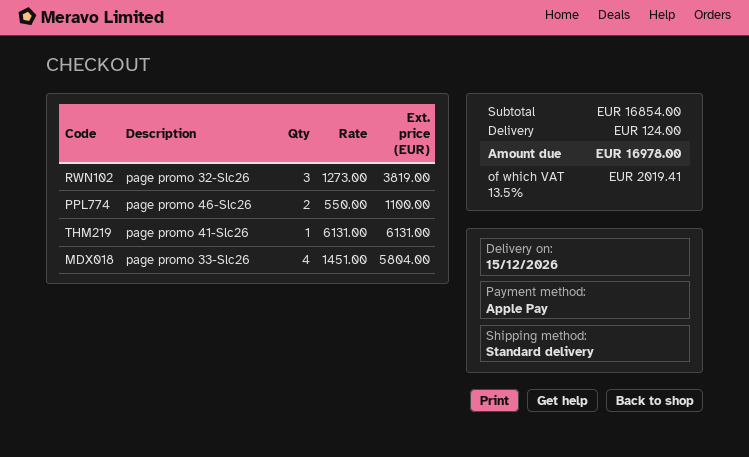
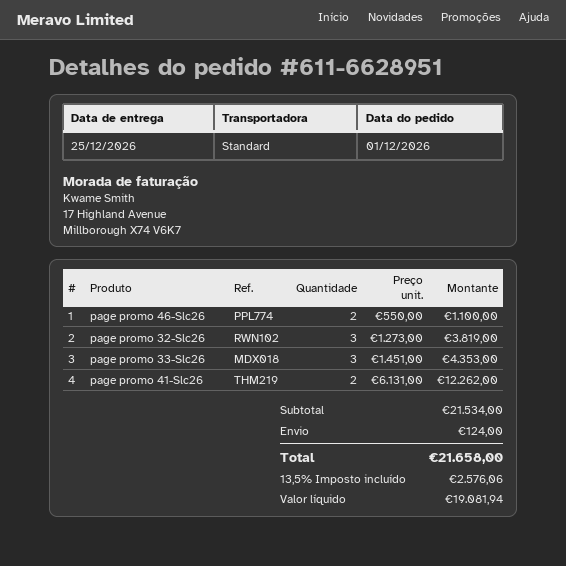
delivery date: 2026-12-15 -> 2026-12-25
page promo 41-Slc26: 1 x 6131.00 = 6131.00 -> 2 x 6131.00 = 12262.00
page promo 33-Slc26: 4 x 1451.00 = 5804.00 -> 3 x 1451.00 = 4353.00
subtotal: 16854.00 -> 21534.00
tax: 13.5% = 2019.41 -> 13.5% = 2576.06
total: 16978.00 -> 21658.00

